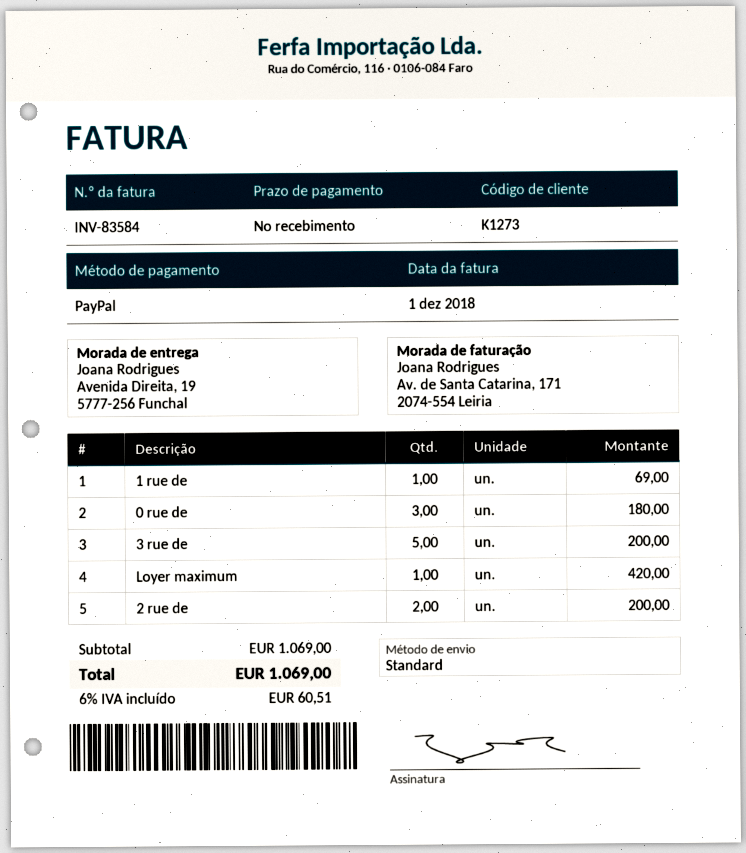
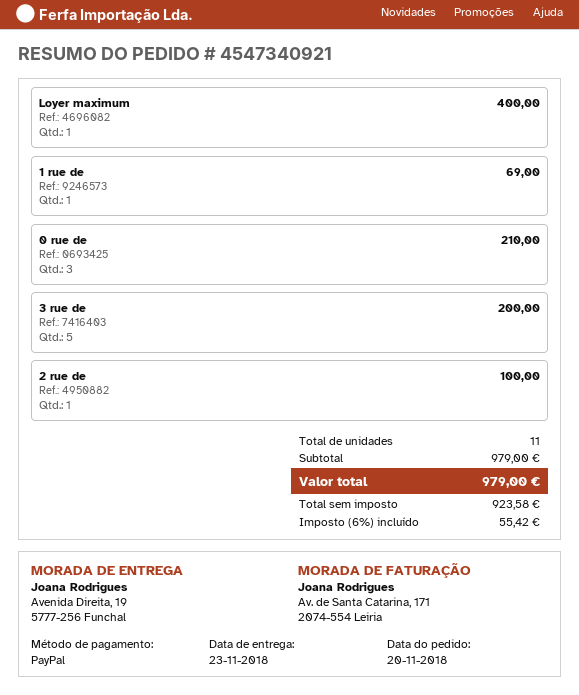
0 rue de: 3 for 180.00 -> 3 for 210.00
Loyer maximum: 1 for 420.00 -> 1 for 400.00
2 rue de: 2 for 200.00 -> 1 for 100.00
subtotal: 1069.00 -> 979.00
tax: 6% = 60.51 -> 6% = 55.42
total: 1069.00 -> 979.00

